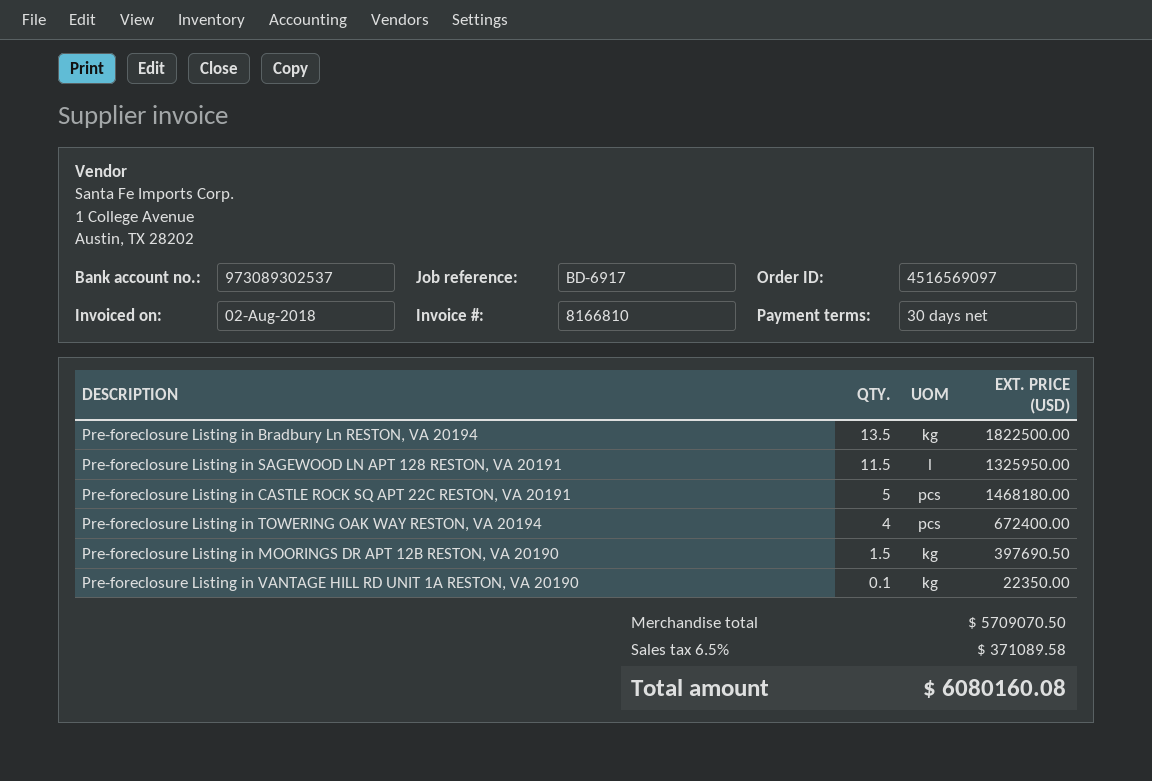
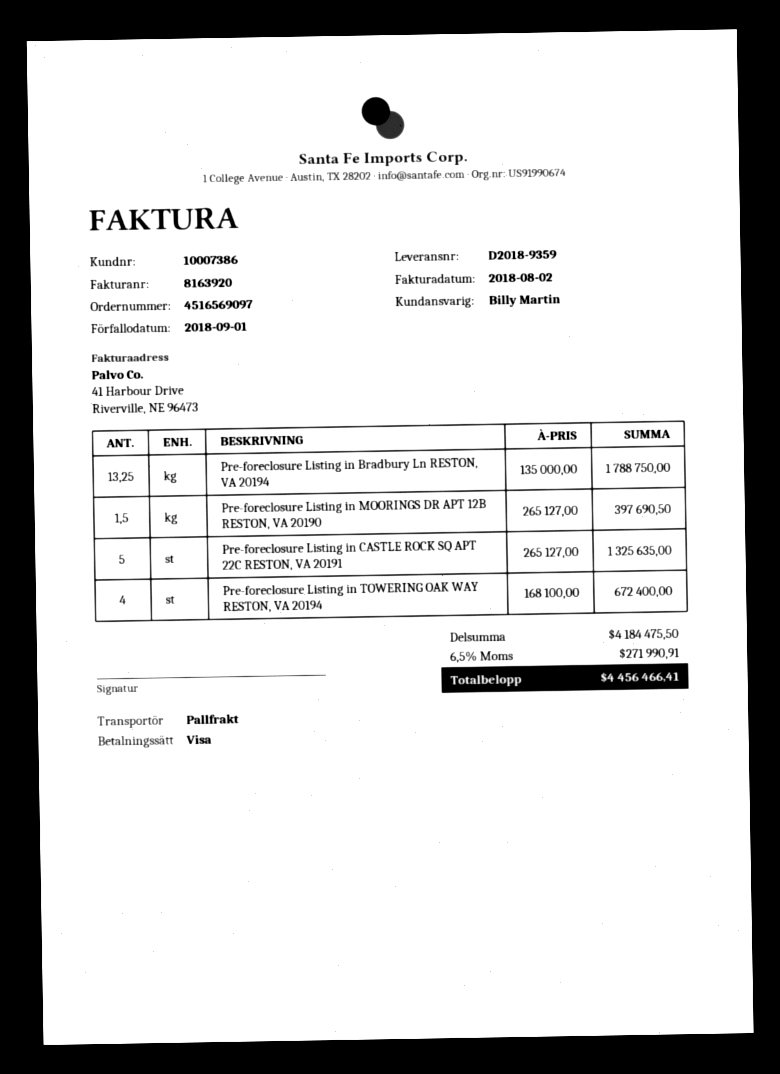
invoice number: 8166810 -> 8163920
Pre-foreclosure Listing in Bradbury Ln RESTON, VA 20194: 13.5 for 1822500.00 -> 13.25 for 1788750.00
Pre-foreclosure Listing in SAGEWOOD LN APT 128 RESTON, VA 20191: 11.5 for 1325950.00 -> none
Pre-foreclosure Listing in CASTLE ROCK SQ APT 22C RESTON, VA 20191: 5 for 1468180.00 -> 5 for 1325635.00
Pre-foreclosure Listing in VANTAGE HILL RD UNIT 1A RESTON, VA 20190: 0.1 for 22350.00 -> none
subtotal: 5709070.50 -> 4184475.50
tax: 6.5% = 371089.58 -> 6.5% = 271990.91
total: 6080160.08 -> 4456466.41

